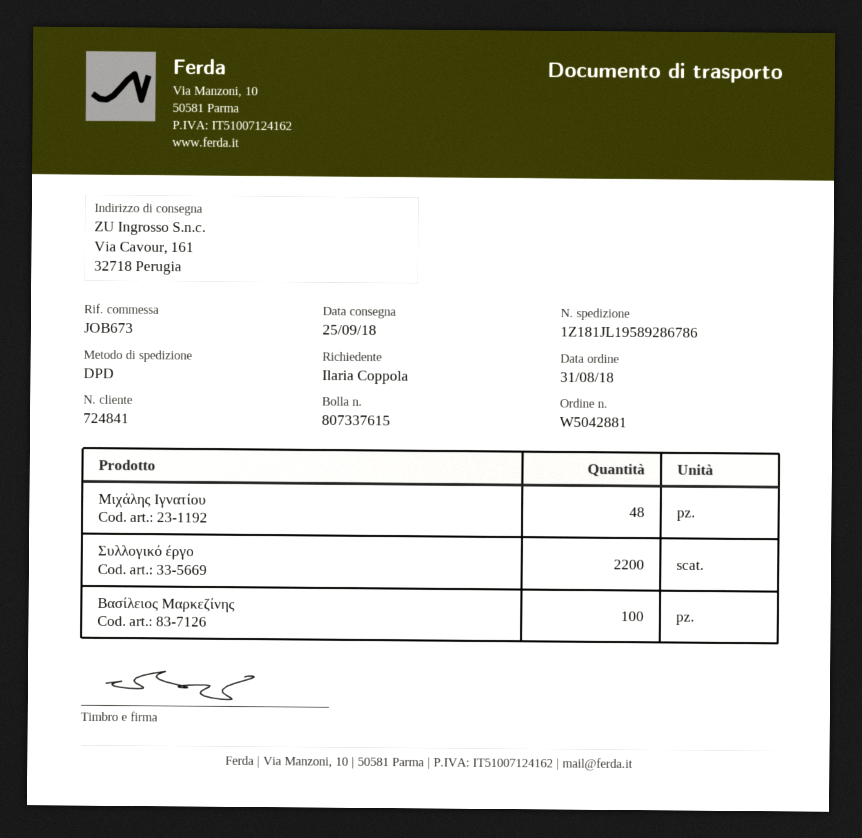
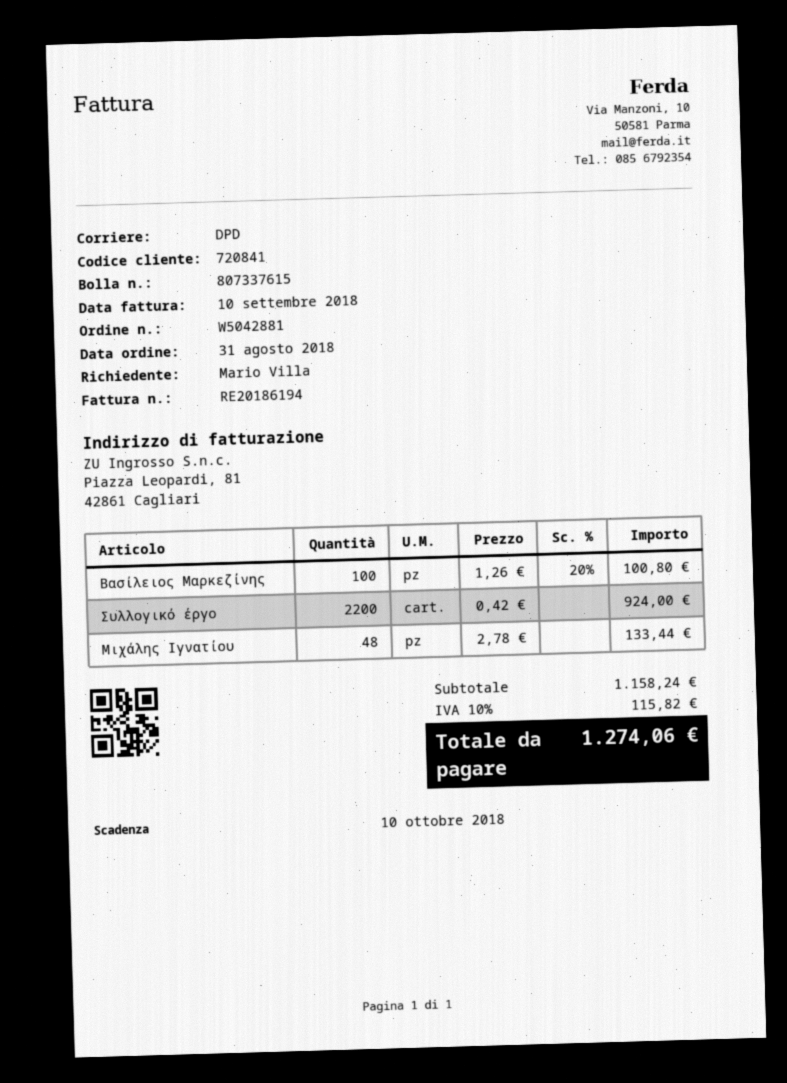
customer number: 724841 -> 720841
ordered by: Ilaria Coppola -> Mario Villa

